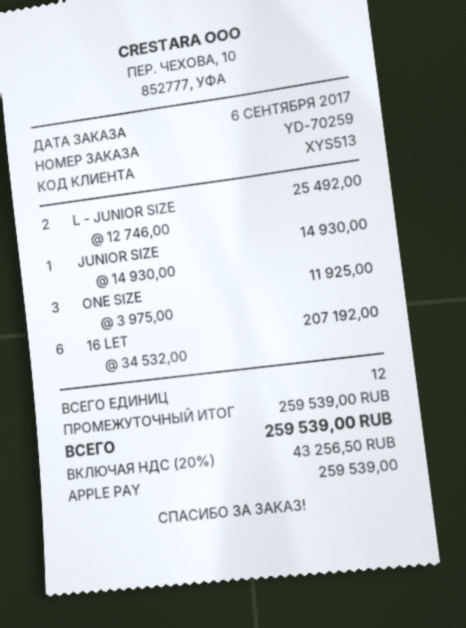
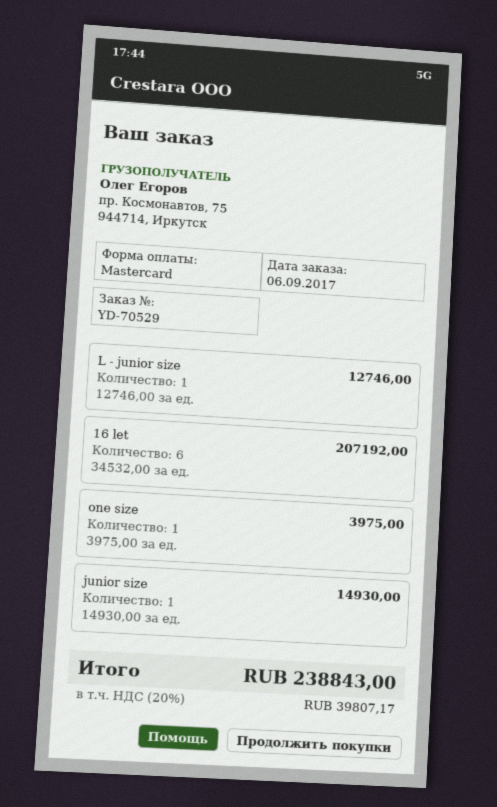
order number: YD-70259 -> YD-70529
payment method: Apple Pay -> Mastercard
L - JUNIOR SIZE: 2 x 12746.00 = 25492.00 -> 1 x 12746.00 = 12746.00
ONE SIZE: 3 x 3975.00 = 11925.00 -> 1 x 3975.00 = 3975.00
tax: 20% = 43256.50 -> 20% = 39807.17
total: 259539.00 -> 238843.00

